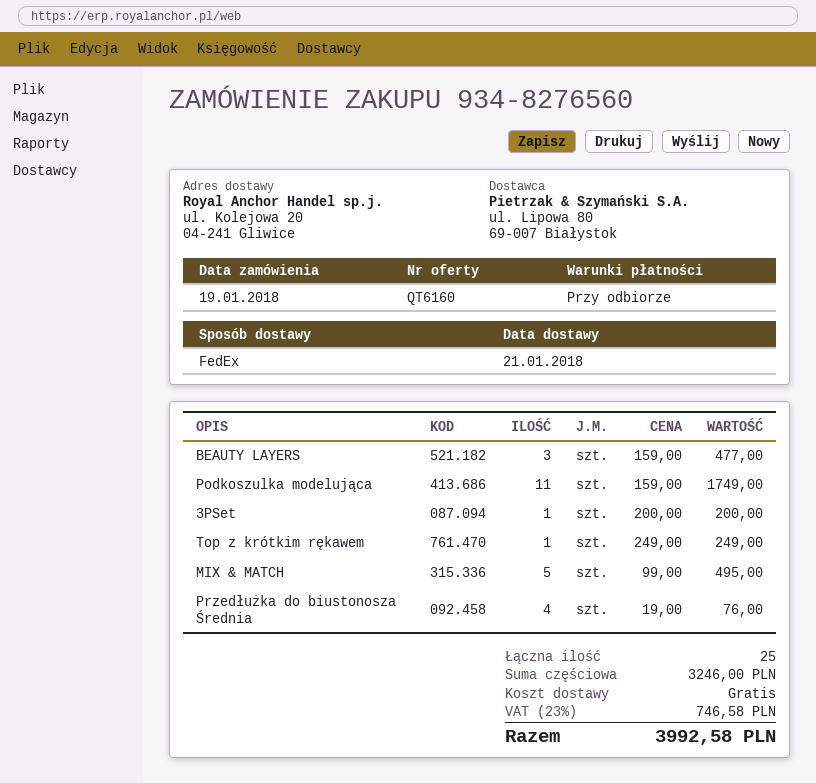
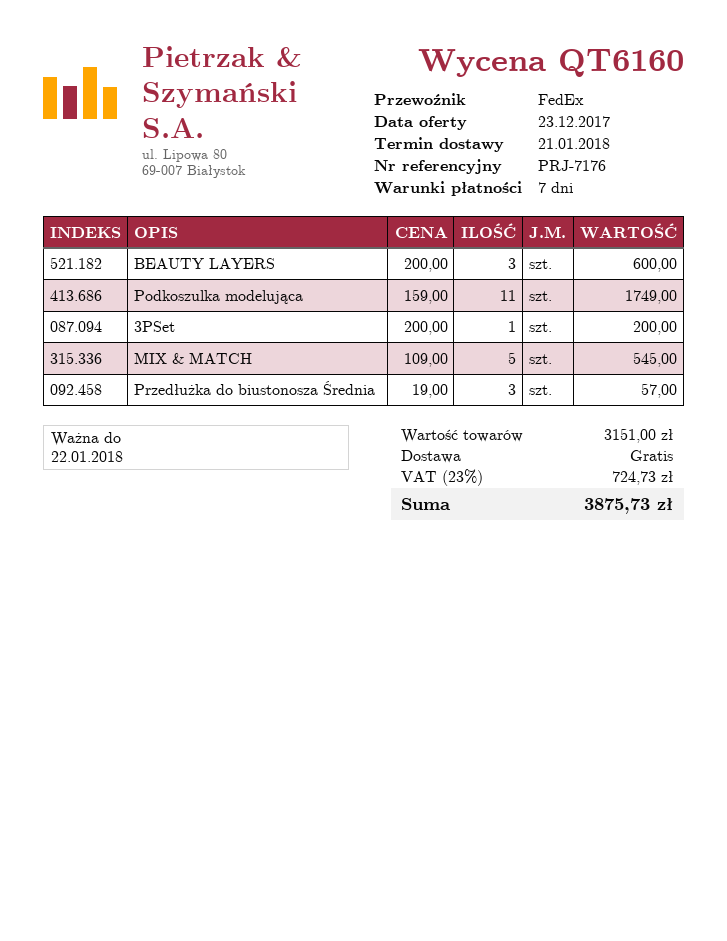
payment terms: on receipt -> 7 days
BEAUTY LAYERS: 3 x 159.00 = 477.00 -> 3 x 200.00 = 600.00
Top z krótkim rękawem: 1 x 249.00 = 249.00 -> none
MIX & MATCH: 5 x 99.00 = 495.00 -> 5 x 109.00 = 545.00
Przedłużka do biustonosza Średnia: 4 x 19.00 = 76.00 -> 3 x 19.00 = 57.00
subtotal: 3246.00 -> 3151.00
tax: 23% = 746.58 -> 23% = 724.73
total: 3992.58 -> 3875.73

